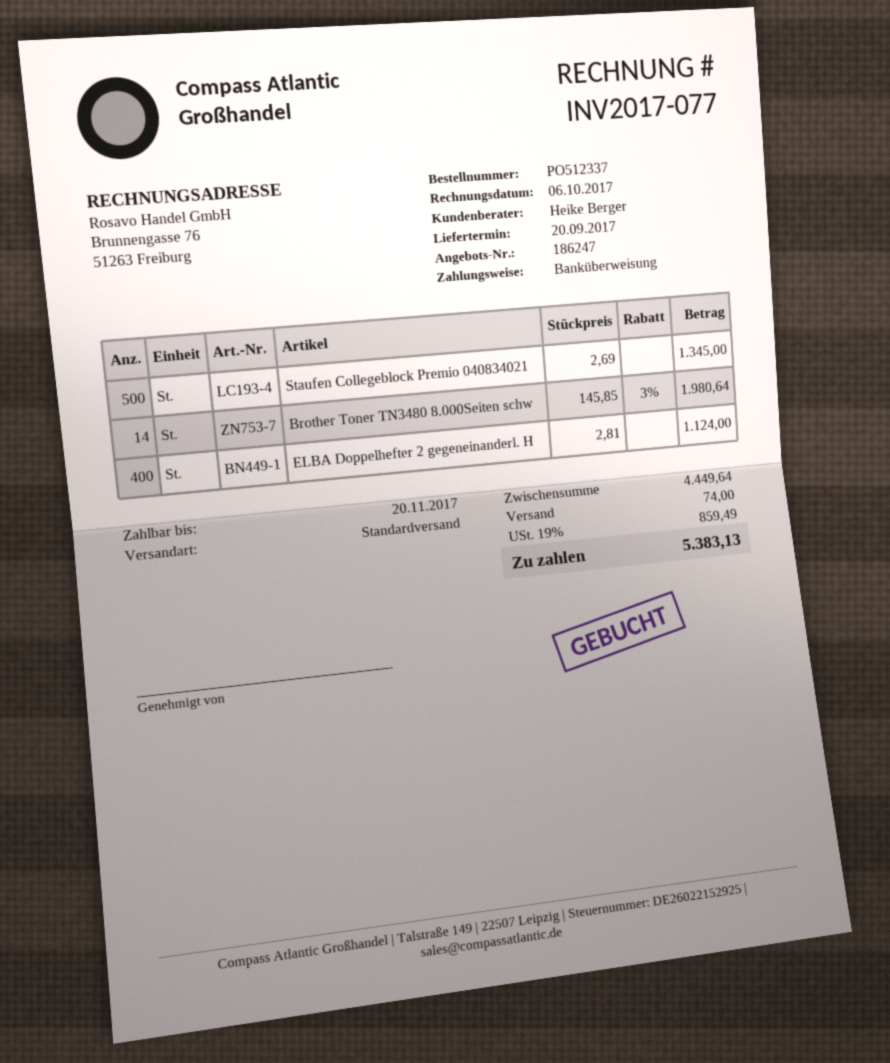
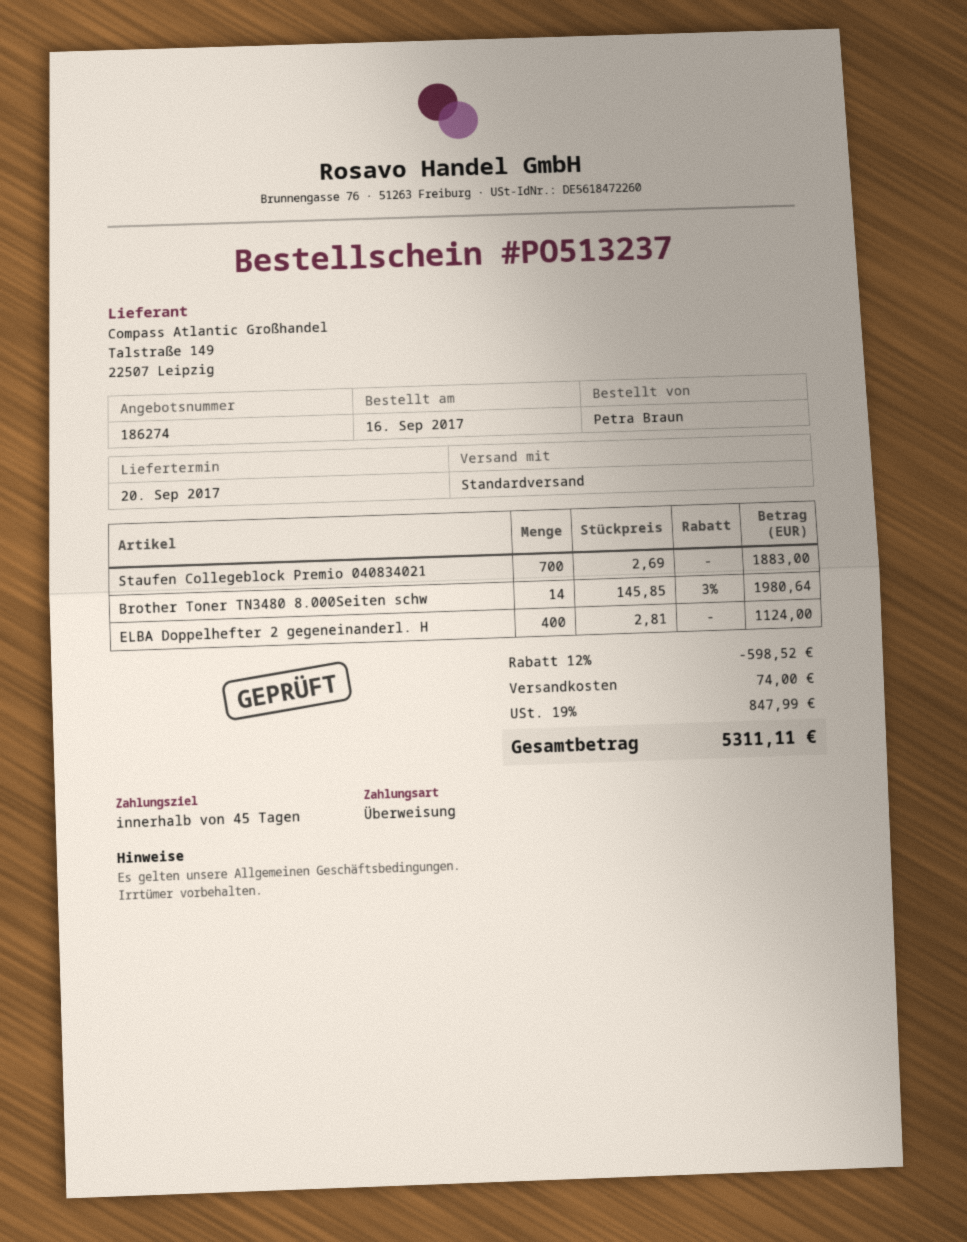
quote number: 186247 -> 186274
order number: PO512337 -> PO513237
Staufen Collegeblock Premio 040834021: 500 x 2.69 = 1345.00 -> 700 x 2.69 = 1883.00
discount: none -> 12% = 598.52
tax: 19% = 859.49 -> 19% = 847.99
total: 5383.13 -> 5311.11

